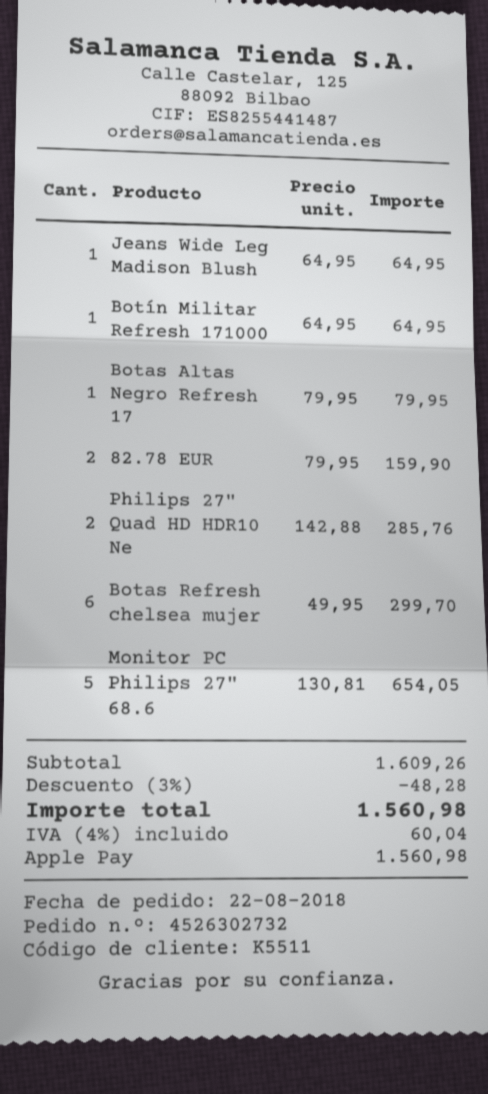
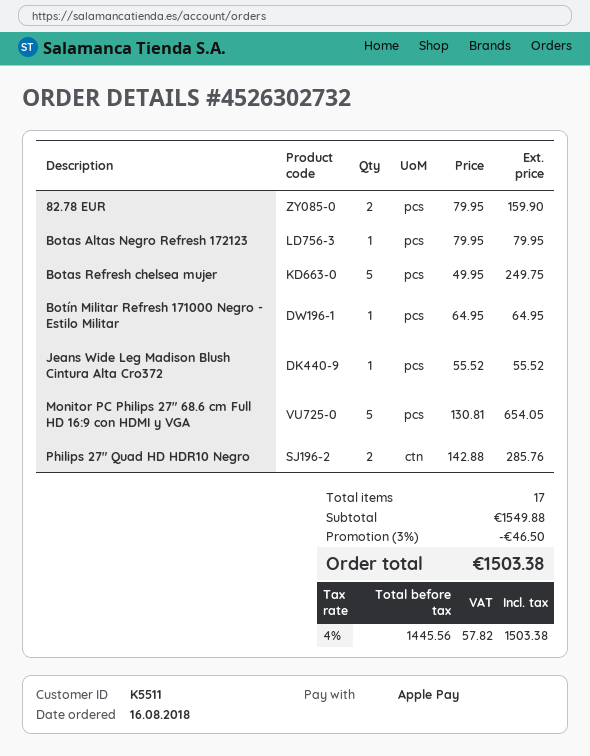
order date: 2018-08-22 -> 2018-08-16
Jeans Wide Leg Madison Blush: 1 x 64.95 = 64.95 -> 1 x 55.52 = 55.52
Botas Refresh chelsea mujer: 6 x 49.95 = 299.70 -> 5 x 49.95 = 249.75
subtotal: 1609.26 -> 1549.88
discount: 3% = 48.28 -> 3% = 46.50
tax: 4% = 60.04 -> 4% = 57.82
total: 1560.98 -> 1503.38

